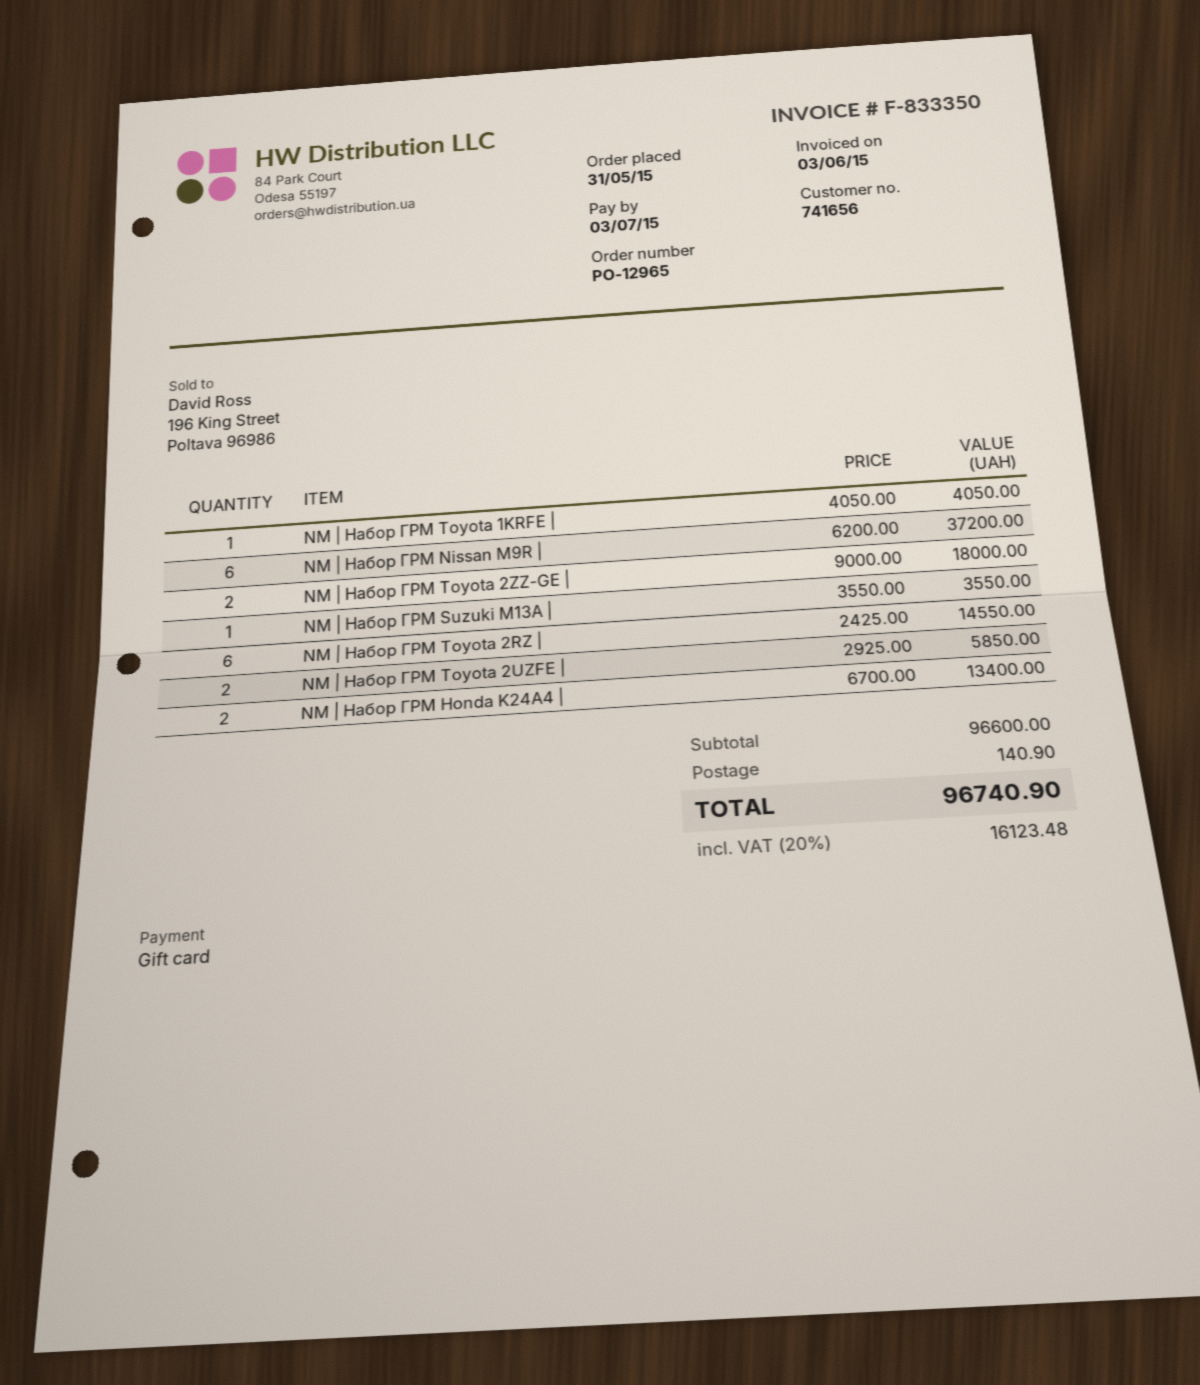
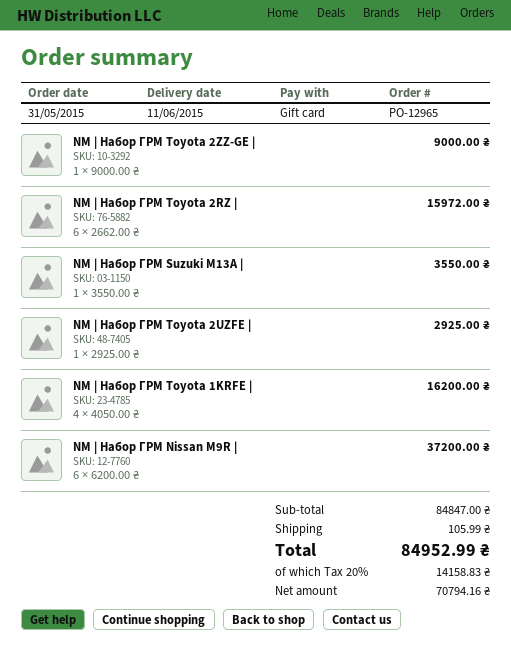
NM | Набор ГРМ Toyota 1KRFE |: 1 x 4050.00 = 4050.00 -> 4 x 4050.00 = 16200.00
NM | Набор ГРМ Toyota 2ZZ-GE |: 2 x 9000.00 = 18000.00 -> 1 x 9000.00 = 9000.00
NM | Набор ГРМ Toyota 2RZ |: 6 x 2425.00 = 14550.00 -> 6 x 2662.00 = 15972.00
NM | Набор ГРМ Toyota 2UZFE |: 2 x 2925.00 = 5850.00 -> 1 x 2925.00 = 2925.00
NM | Набор ГРМ Honda K24A4 |: 2 x 6700.00 = 13400.00 -> none
subtotal: 96600.00 -> 84847.00
shipping: 140.90 -> 105.99
tax: 20% = 16123.48 -> 20% = 14158.83
total: 96740.90 -> 84952.99

